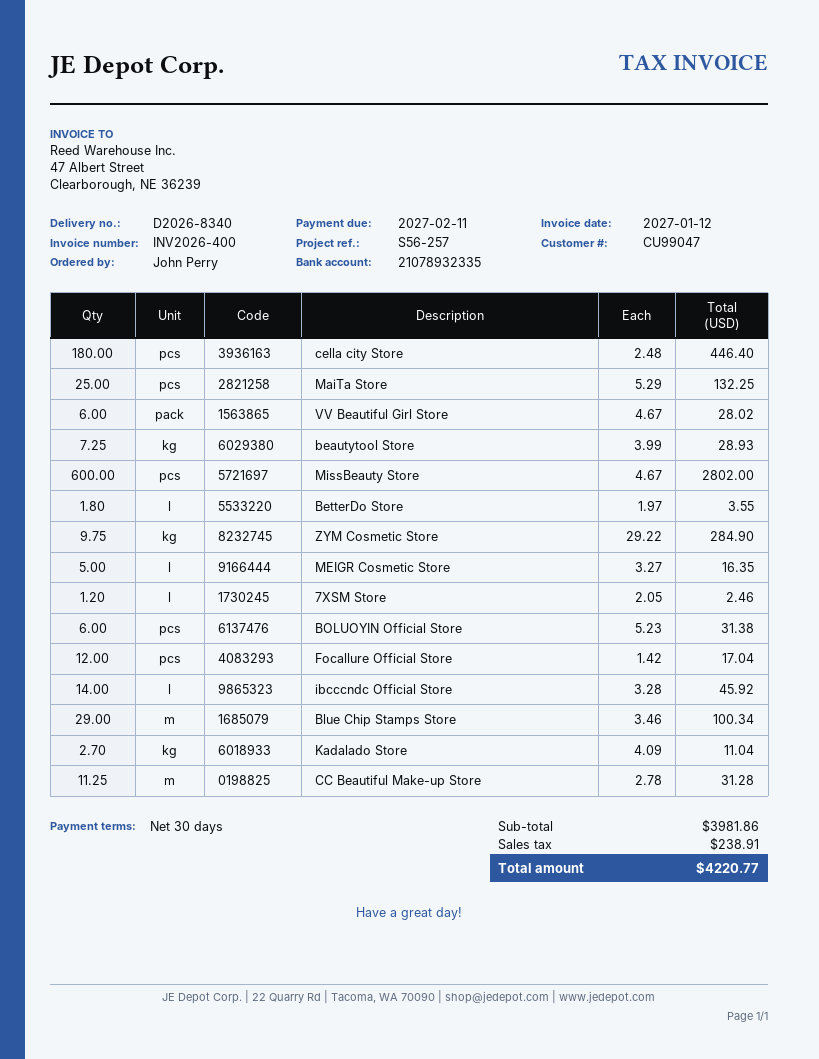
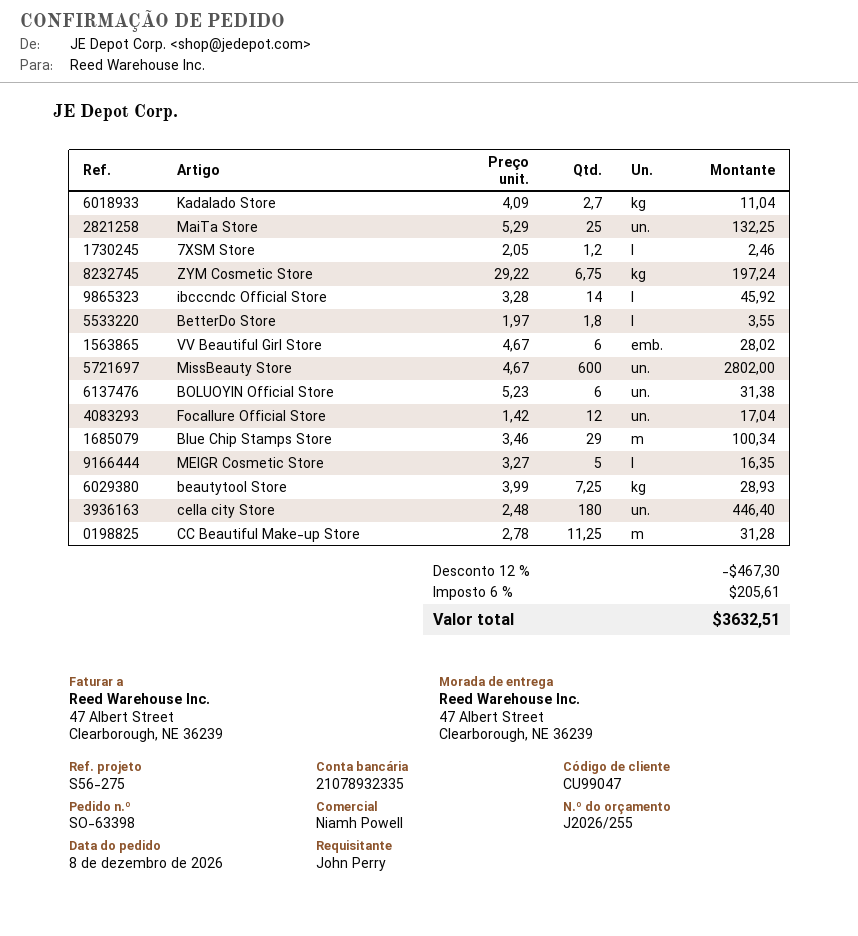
reference: S56-257 -> S56-275
ZYM Cosmetic Store: 9.75 x 29.22 = 284.90 -> 6.75 x 29.22 = 197.24
discount: none -> 12% = 467.30
tax: 238.91 -> 205.61
total: 4220.77 -> 3632.51

